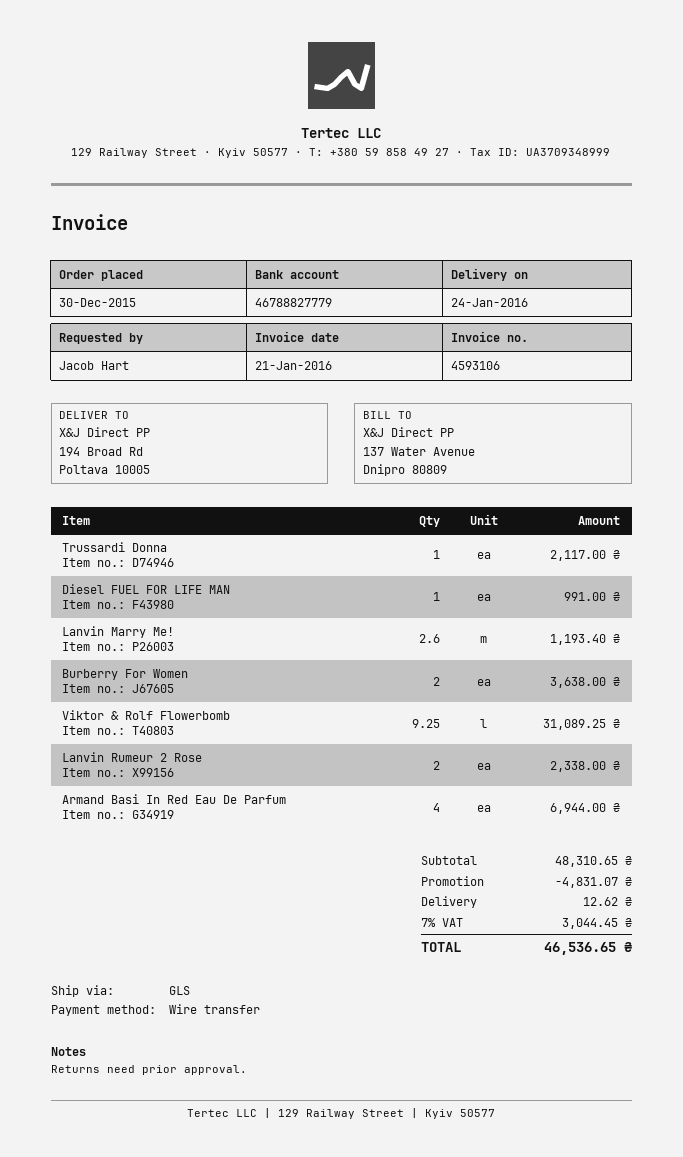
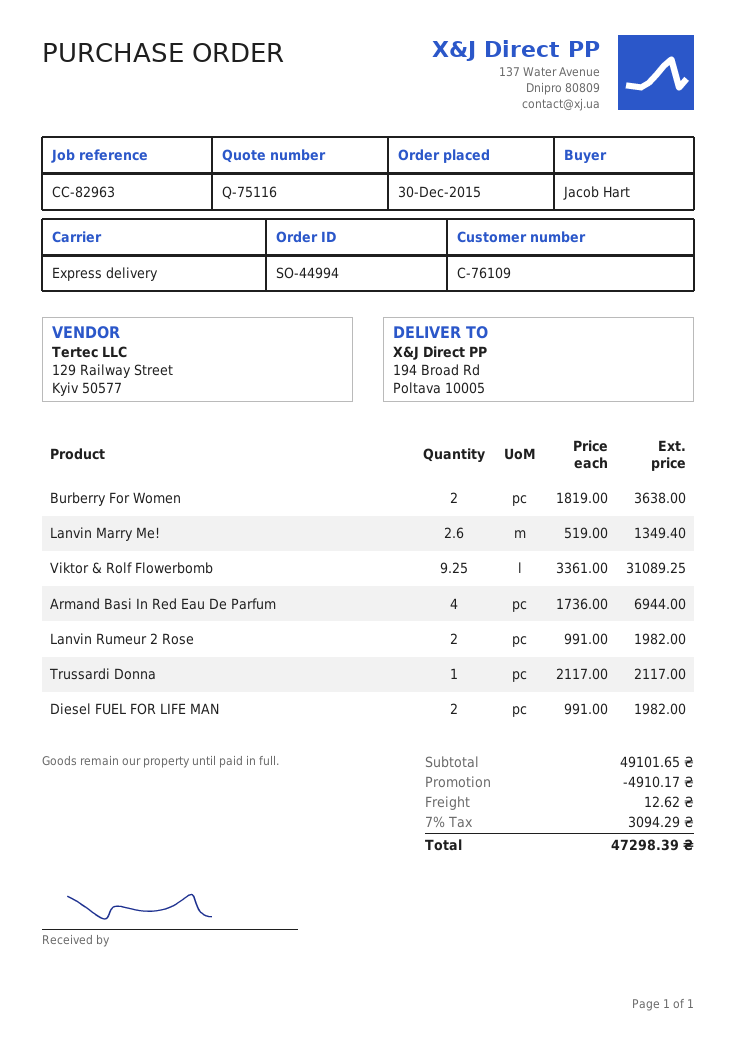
shipping method: GLS -> express
Diesel FUEL FOR LIFE MAN: 1 for 991.00 -> 2 for 1982.00
Lanvin Marry Me!: 2.6 for 1193.40 -> 2.6 for 1349.40
Lanvin Rumeur 2 Rose: 2 for 2338.00 -> 2 for 1982.00
subtotal: 48310.65 -> 49101.65
discount: 4831.07 -> 4910.17
tax: 7% = 3044.45 -> 7% = 3094.29
total: 46536.65 -> 47298.39

